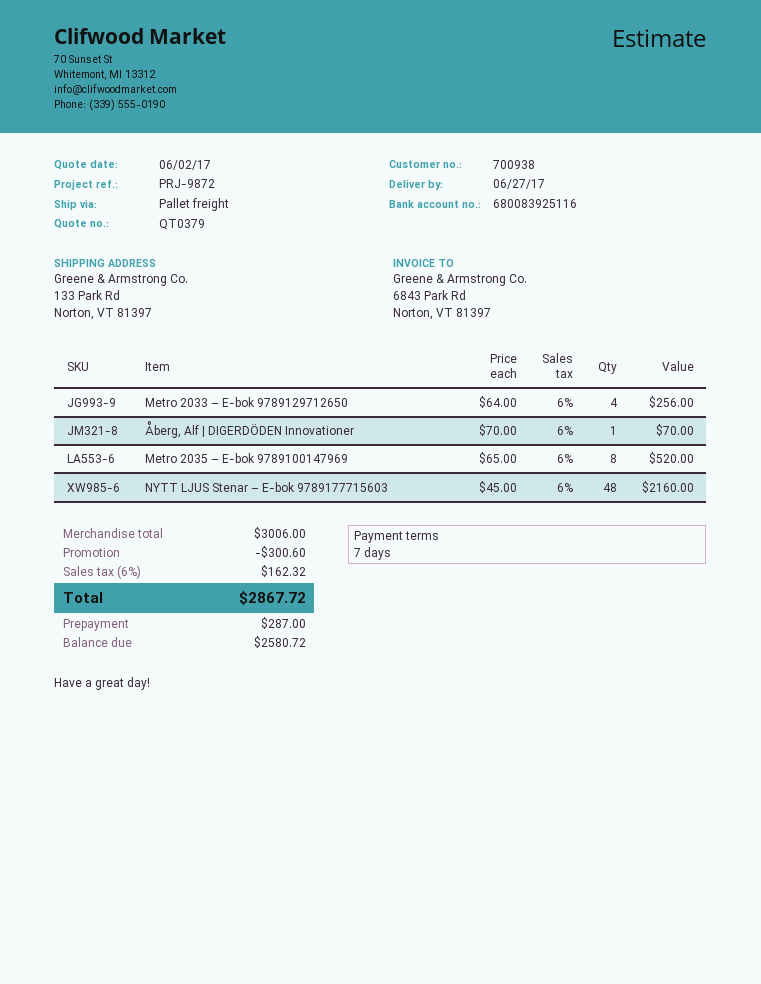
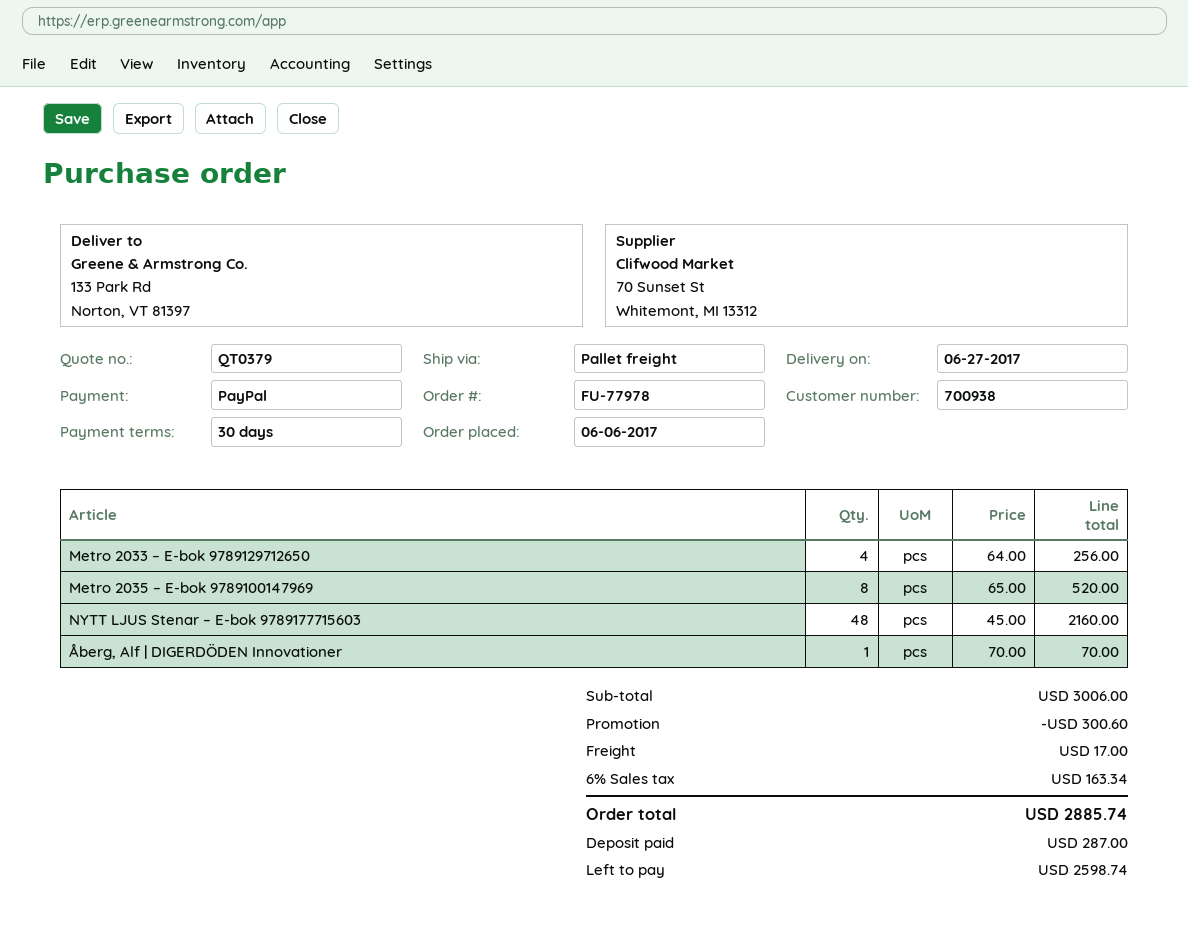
payment terms: 7 days -> 30 days
shipping: none -> 17.00
tax: 6% = 162.32 -> 6% = 163.34
total: 2867.72 -> 2885.74
balance: 2580.72 -> 2598.74

